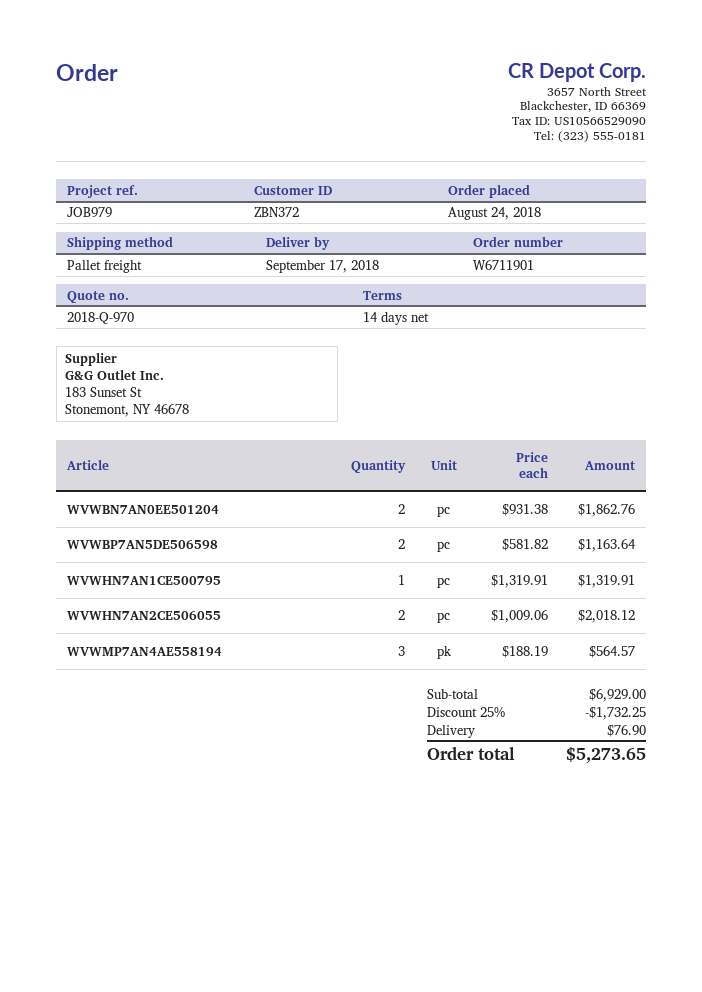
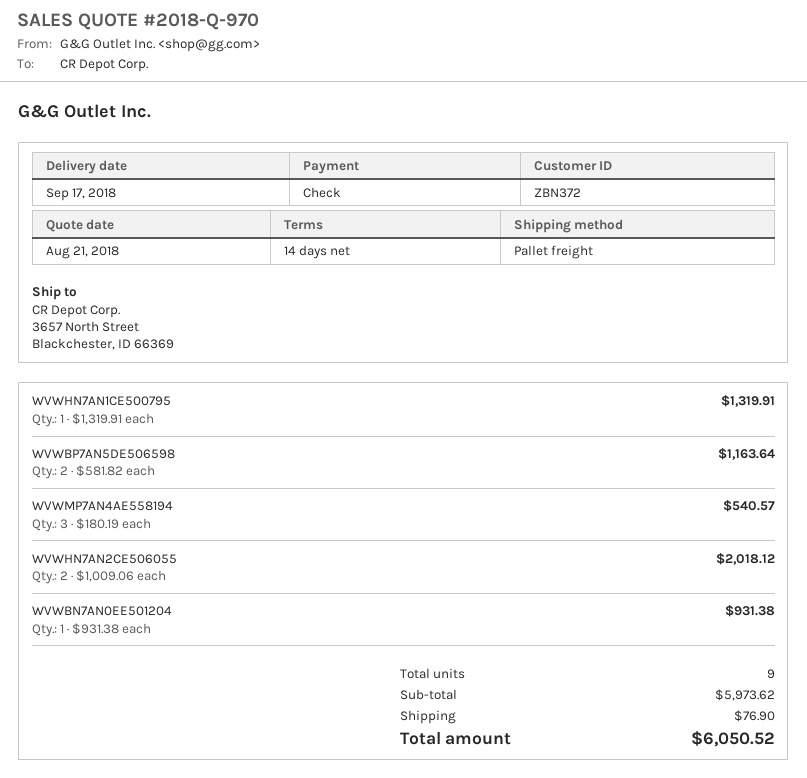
WVWBN7AN0EE501204: 2 x 931.38 = 1862.76 -> 1 x 931.38 = 931.38
WVWMP7AN4AE558194: 3 x 188.19 = 564.57 -> 3 x 180.19 = 540.57
subtotal: 6929.00 -> 5973.62
discount: 25% = 1732.25 -> none
total: 5273.65 -> 6050.52

